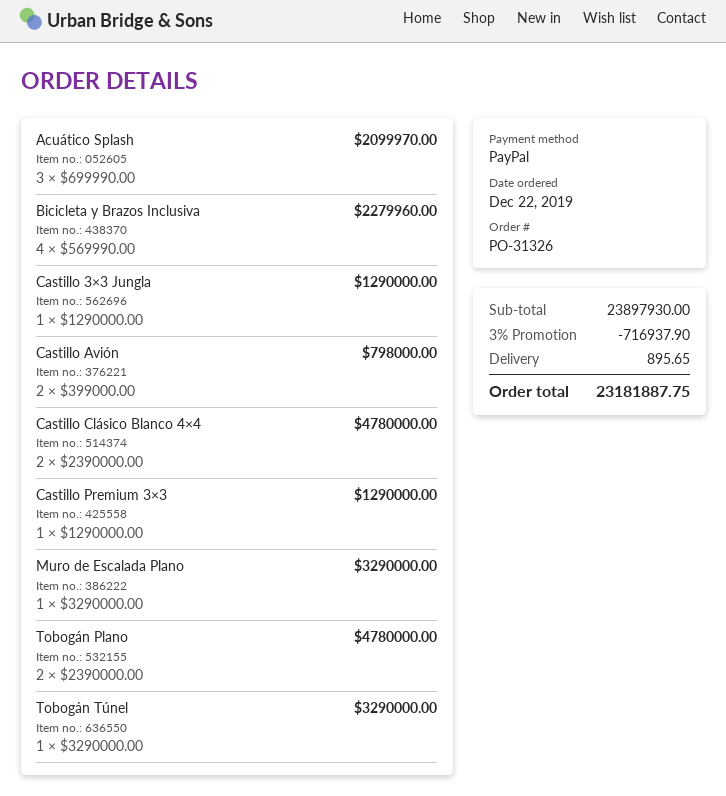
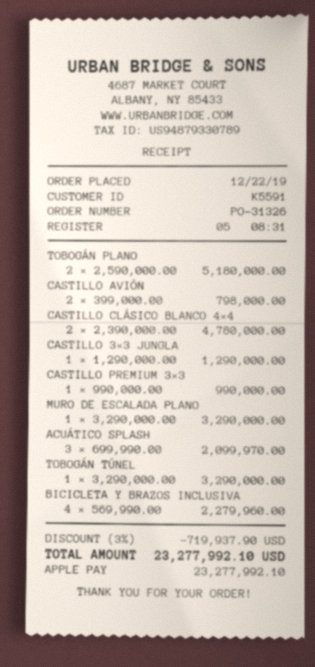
payment method: PayPal -> Apple Pay
Castillo Premium 3×3: 1 x 1290000.00 = 1290000.00 -> 1 x 990000.00 = 990000.00
Tobogán Plano: 2 x 2390000.00 = 4780000.00 -> 2 x 2590000.00 = 5180000.00
discount: 3% = 716937.90 -> 3% = 719937.90
shipping: 895.65 -> none
total: 23181887.75 -> 23277992.10

